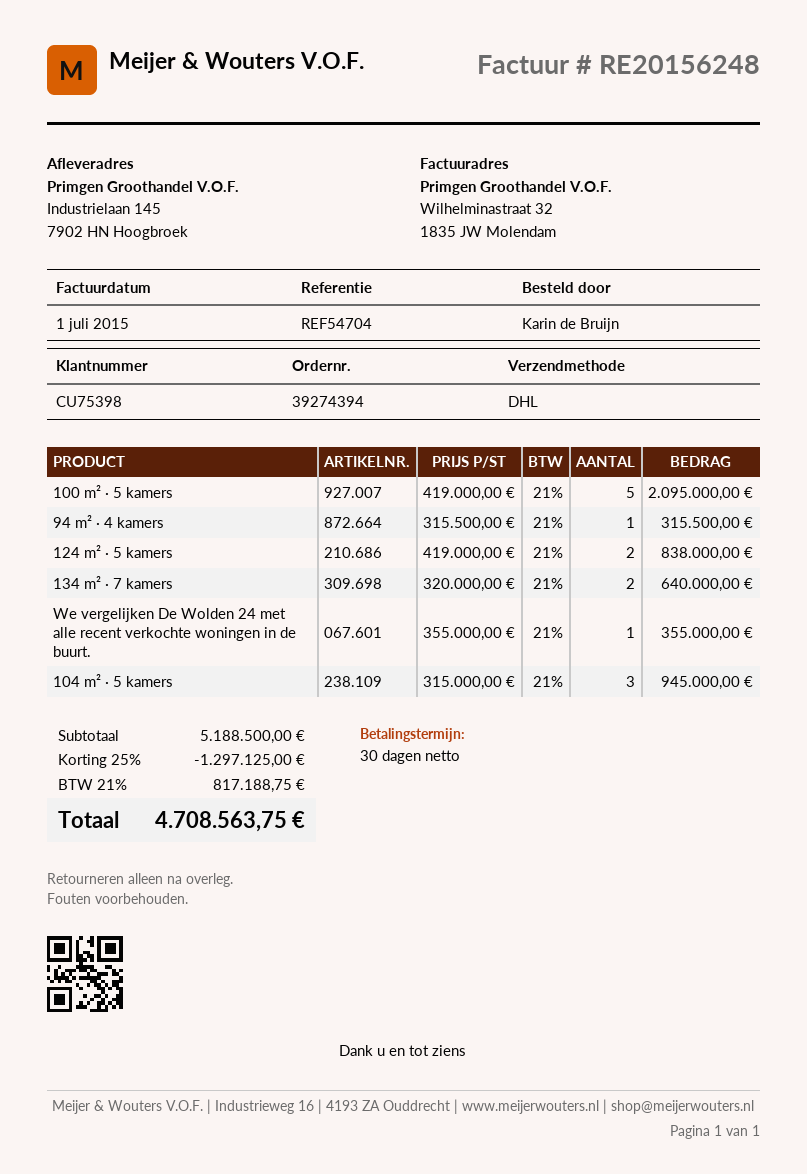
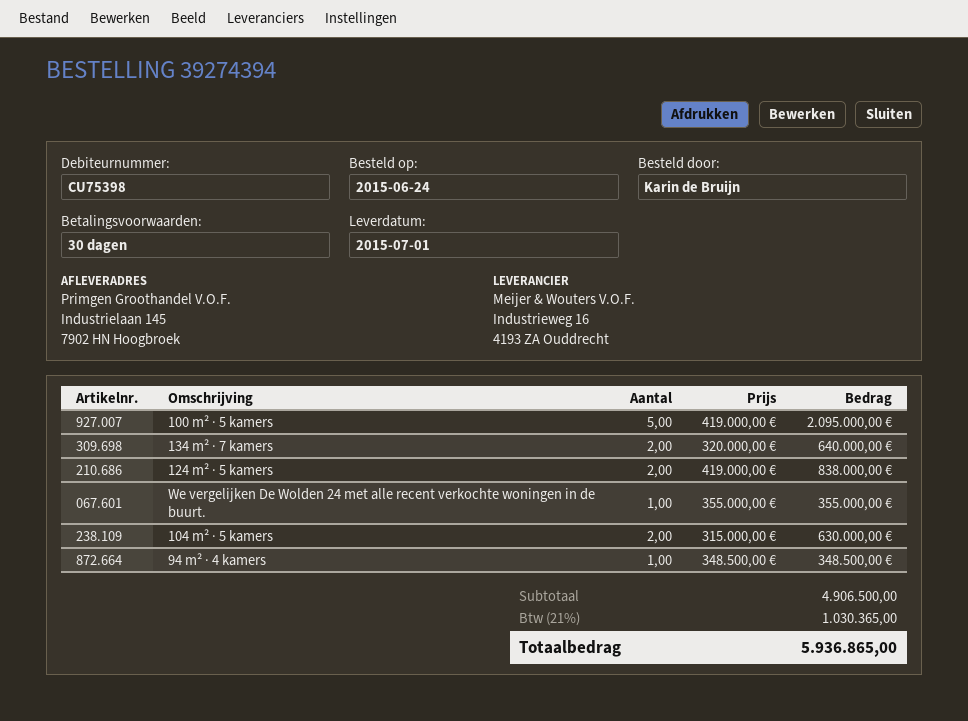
94 m² · 4 kamers: 1 x 315500.00 = 315500.00 -> 1 x 348500.00 = 348500.00
104 m² · 5 kamers: 3 x 315000.00 = 945000.00 -> 2 x 315000.00 = 630000.00
subtotal: 5188500.00 -> 4906500.00
discount: 25% = 1297125.00 -> none
tax: 21% = 817188.75 -> 21% = 1030365.00
total: 4708563.75 -> 5936865.00

